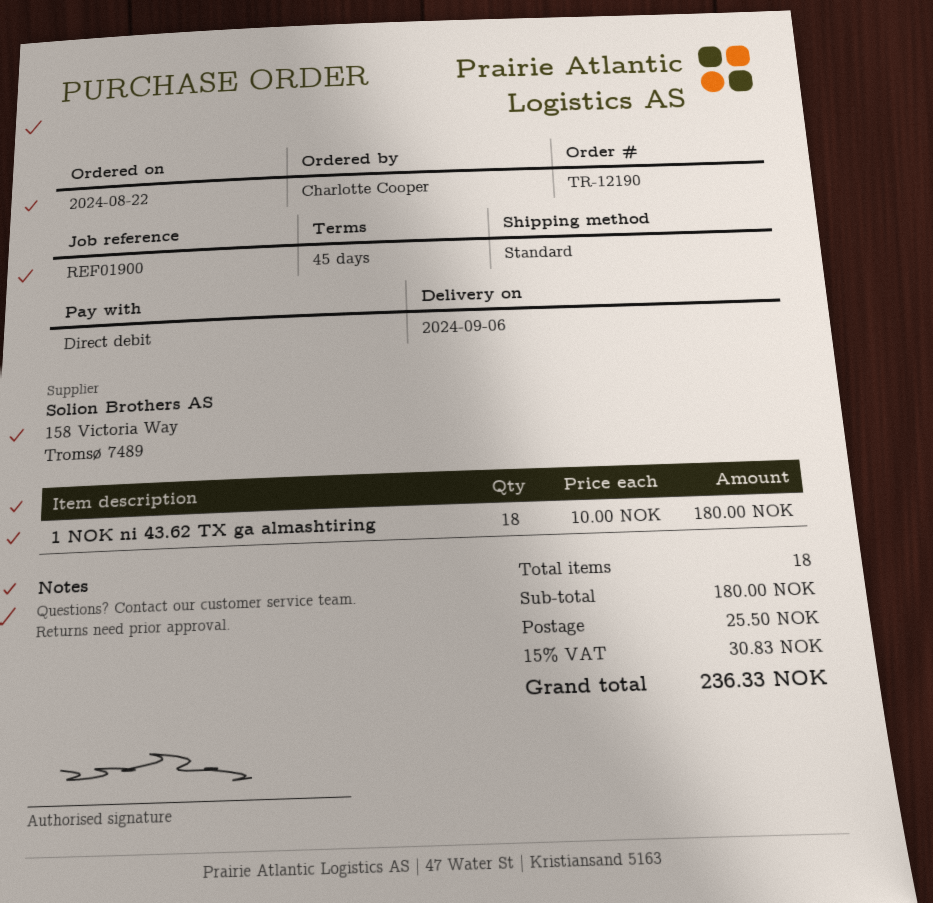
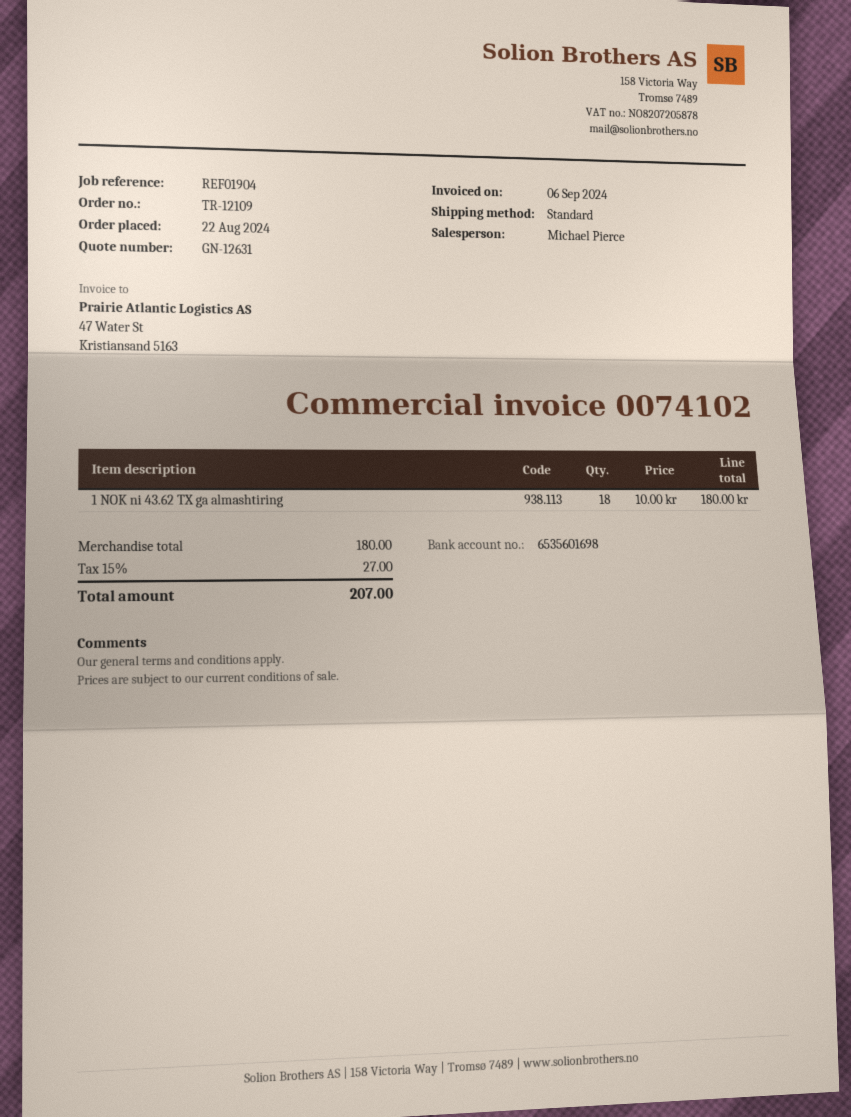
order number: TR-12190 -> TR-12109
reference: REF01900 -> REF01904
shipping: 25.50 -> none
tax: 15% = 30.83 -> 15% = 27.00
total: 236.33 -> 207.00

